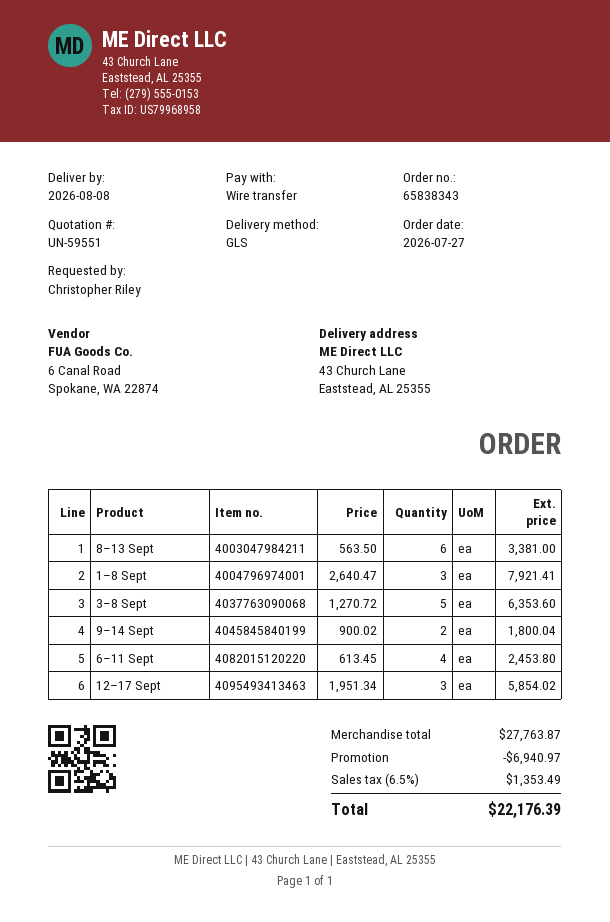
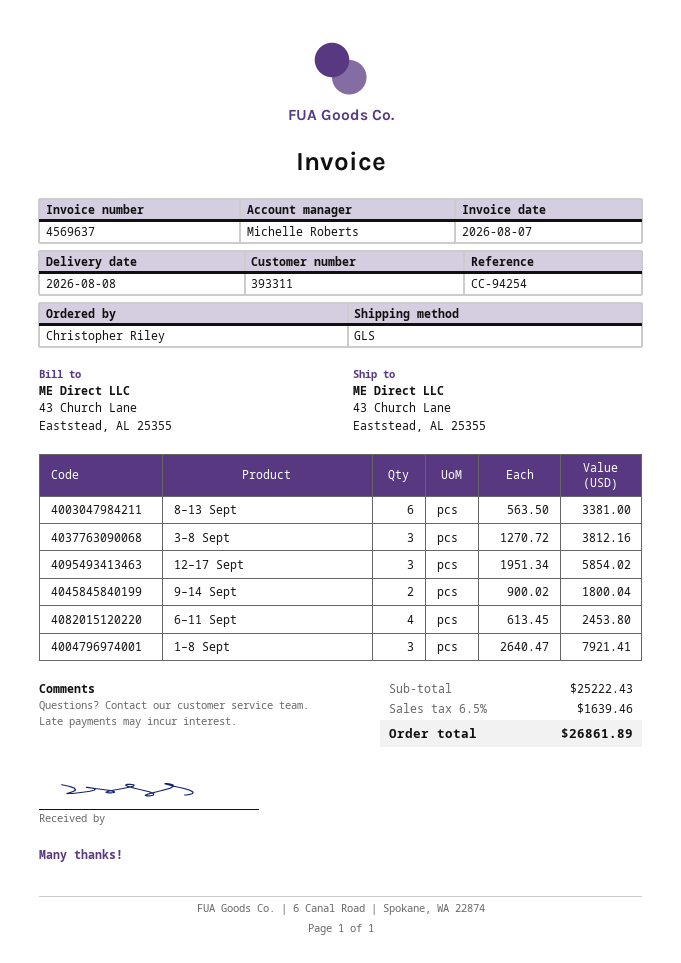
3–8 Sept: 5 x 1270.72 = 6353.60 -> 3 x 1270.72 = 3812.16
subtotal: 27763.87 -> 25222.43
discount: 6940.97 -> none
tax: 6.5% = 1353.49 -> 6.5% = 1639.46
total: 22176.39 -> 26861.89

